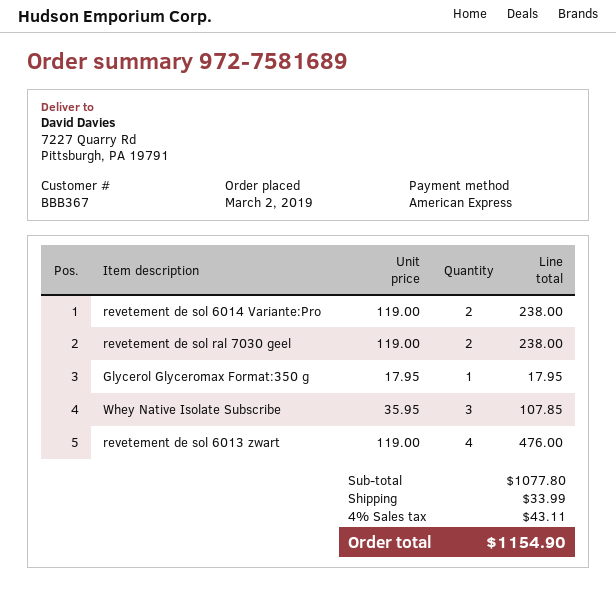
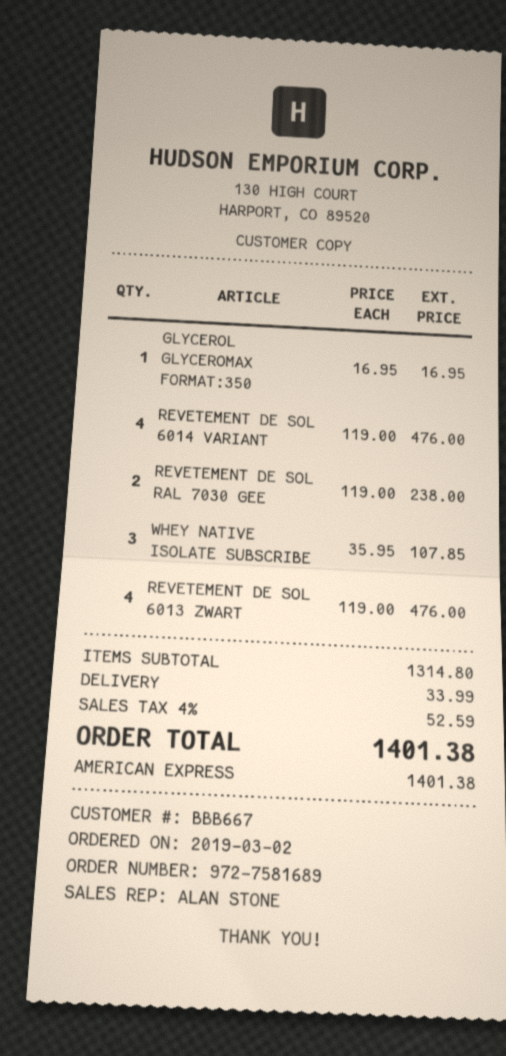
customer number: BBB367 -> BBB667
revetement de sol 6014 Variante:Pro: 2 x 119.00 = 238.00 -> 4 x 119.00 = 476.00
Glycerol Glyceromax Format:350 g: 1 x 17.95 = 17.95 -> 1 x 16.95 = 16.95
subtotal: 1077.80 -> 1314.80
tax: 4% = 43.11 -> 4% = 52.59
total: 1154.90 -> 1401.38

